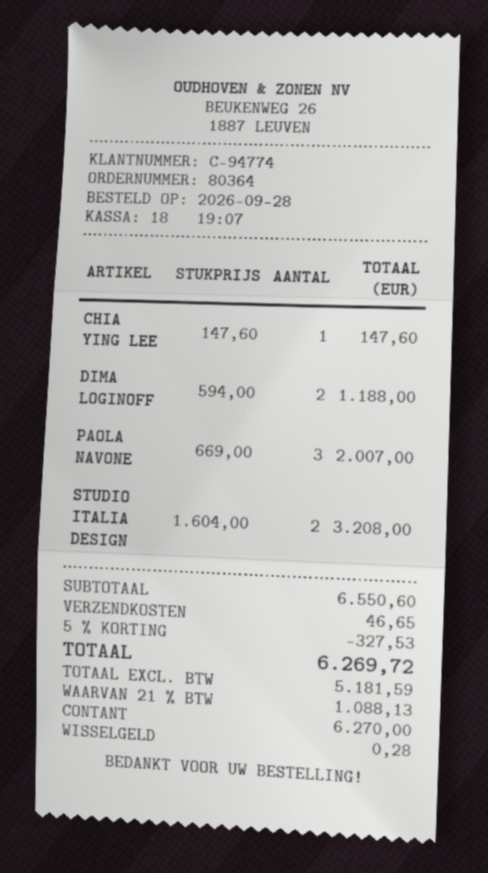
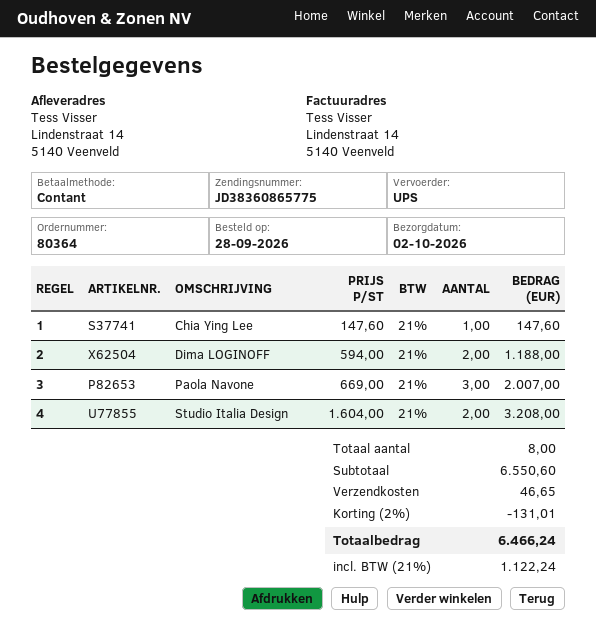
discount: 5% = 327.53 -> 2% = 131.01
tax: 21% = 1088.13 -> 21% = 1122.24
total: 6269.72 -> 6466.24

